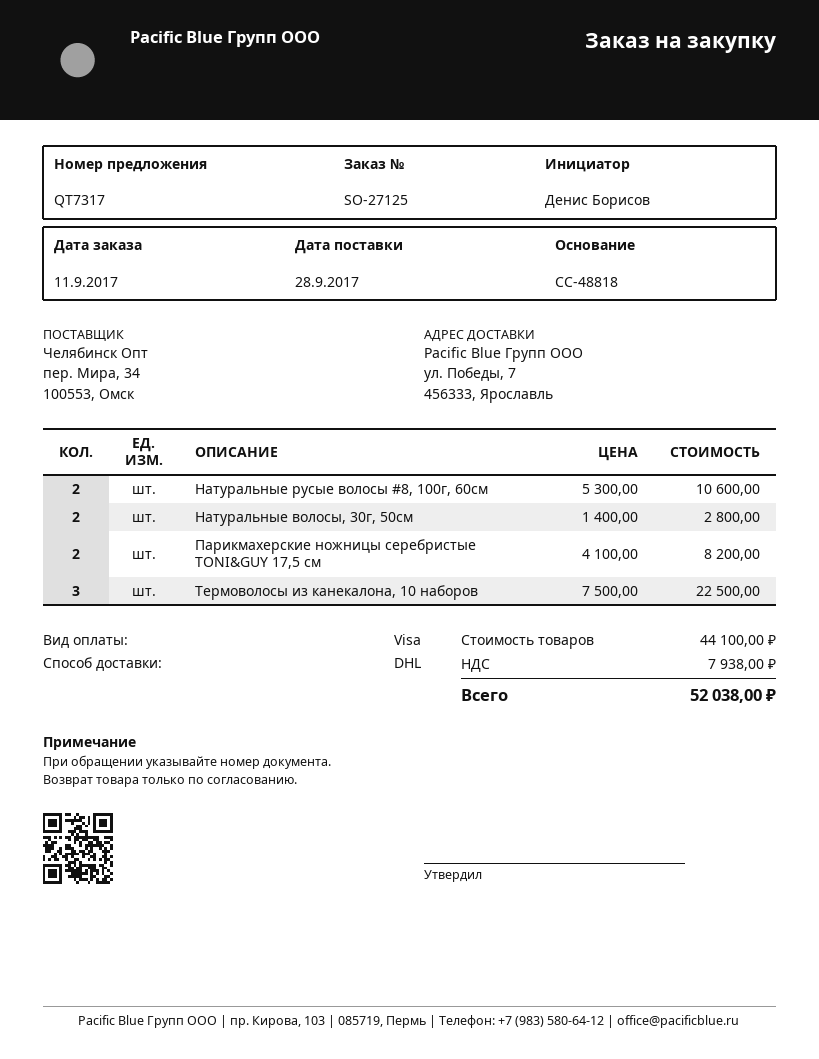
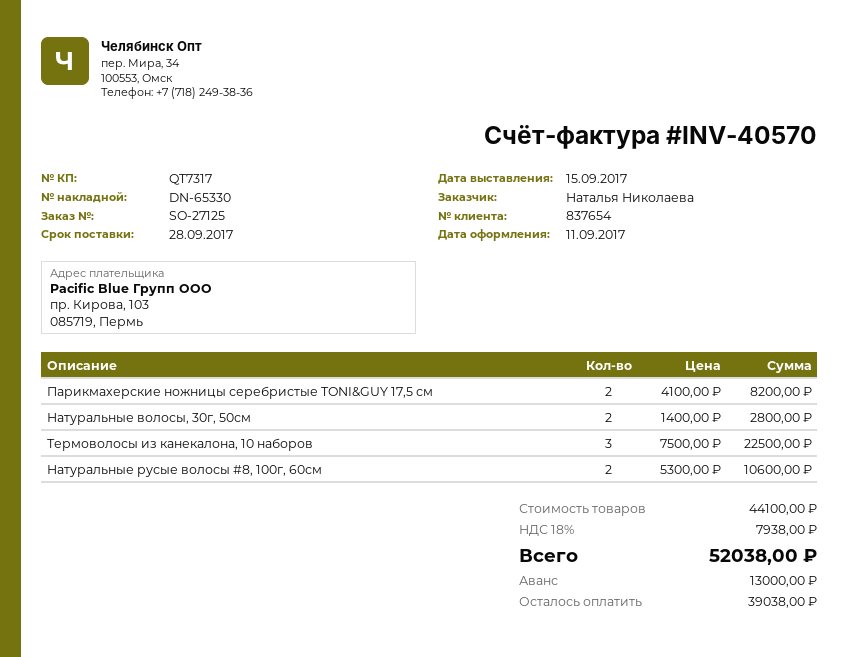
ordered by: Денис Борисов -> Наталья Николаева

